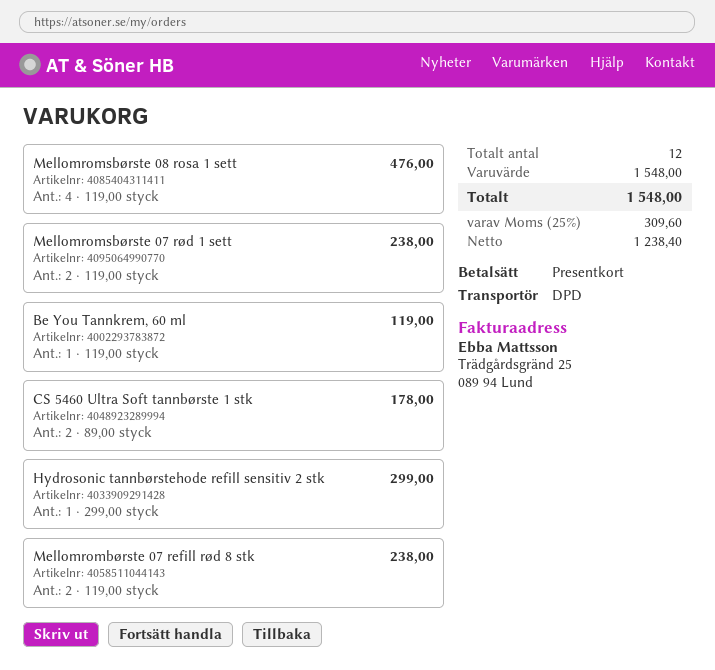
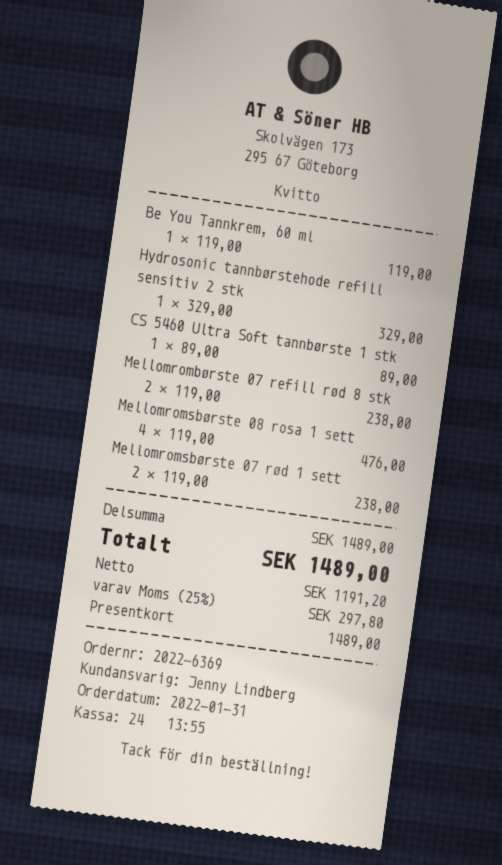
CS 5460 Ultra Soft tannbørste 1 stk: 2 x 89.00 = 178.00 -> 1 x 89.00 = 89.00
Hydrosonic tannbørstehode refill sensitiv 2 stk: 1 x 299.00 = 299.00 -> 1 x 329.00 = 329.00
subtotal: 1548.00 -> 1489.00
net: 1238.40 -> 1191.20
tax: 25% = 309.60 -> 25% = 297.80
total: 1548.00 -> 1489.00

